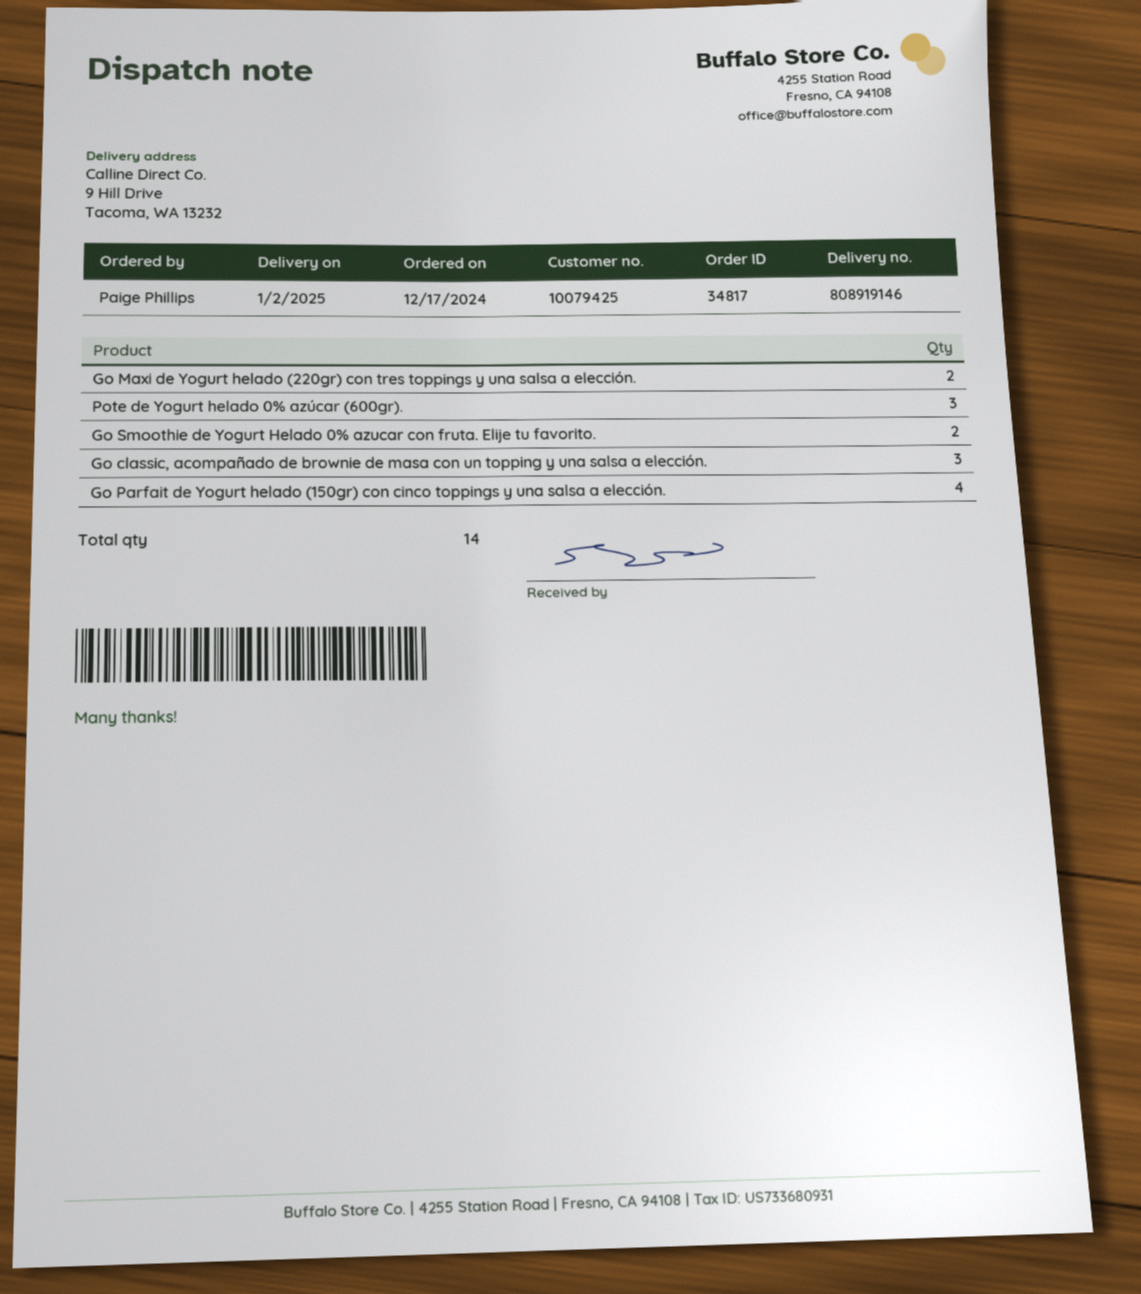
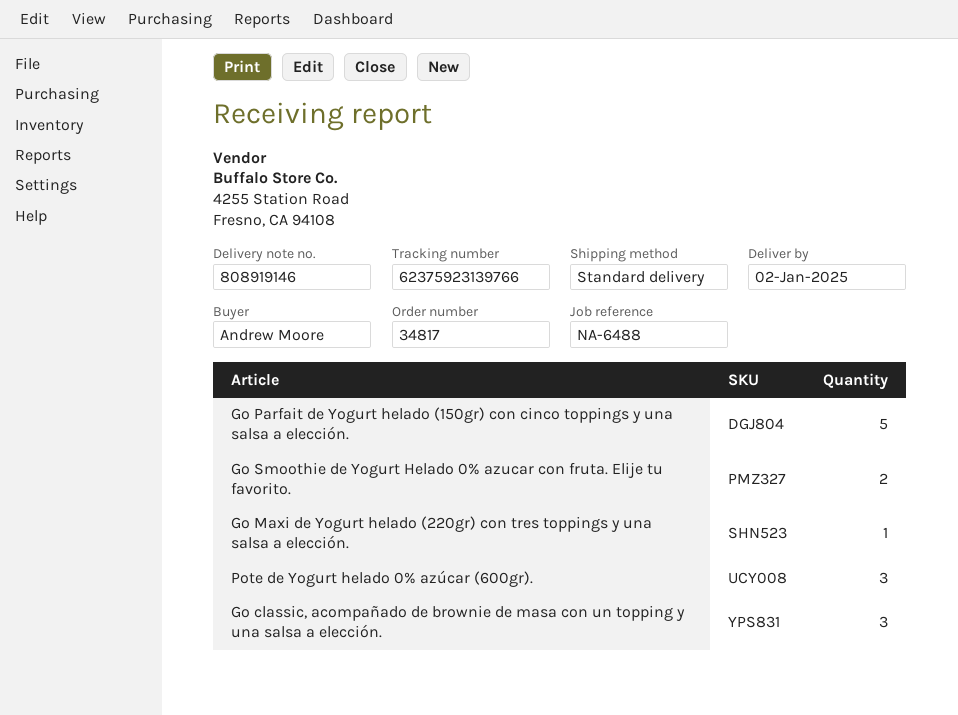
ordered by: Paige Phillips -> Andrew Moore
Go Maxi de Yogurt helado (220gr) con tres toppings y una salsa a elección.: 2 -> 1
Go Parfait de Yogurt helado (150gr) con cinco toppings y una salsa a elección.: 4 -> 5

